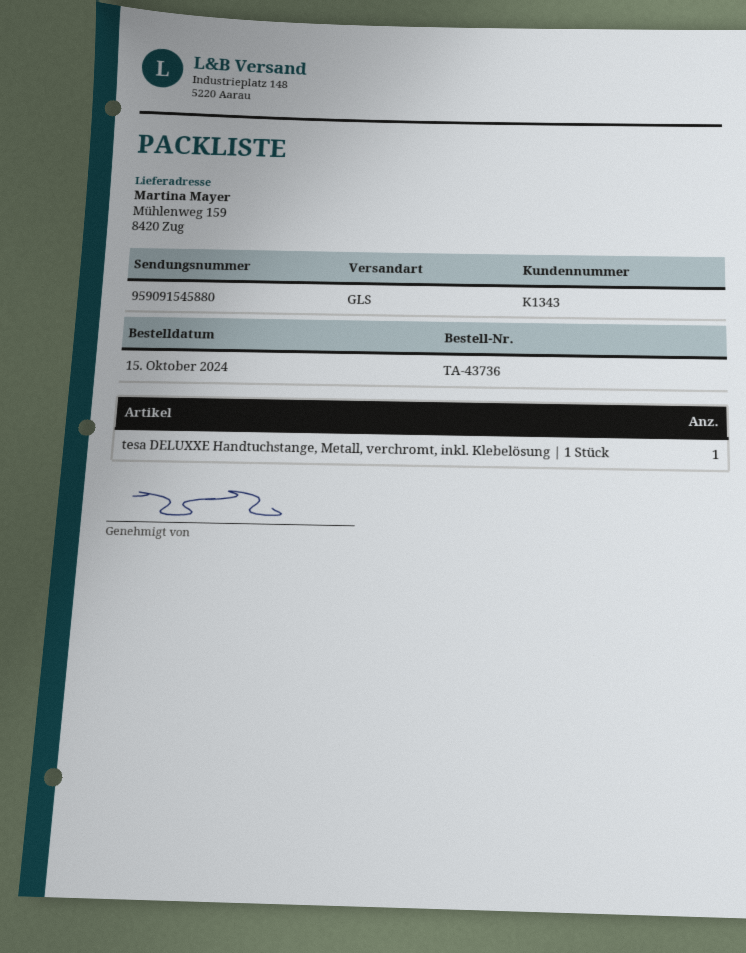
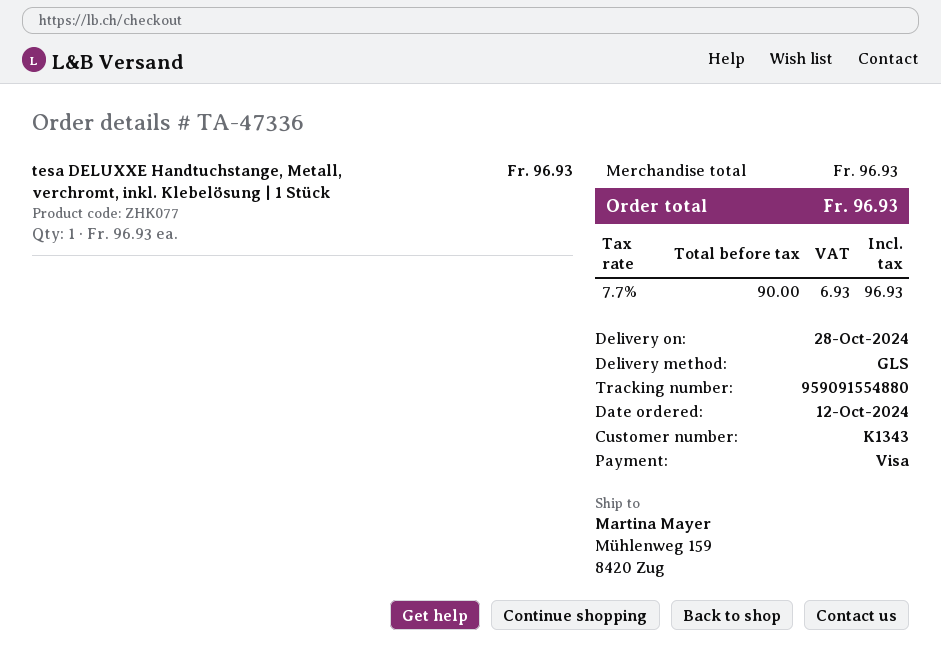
order number: TA-43736 -> TA-47336
order date: 2024-10-15 -> 2024-10-12
tracking number: 959091545880 -> 959091554880

